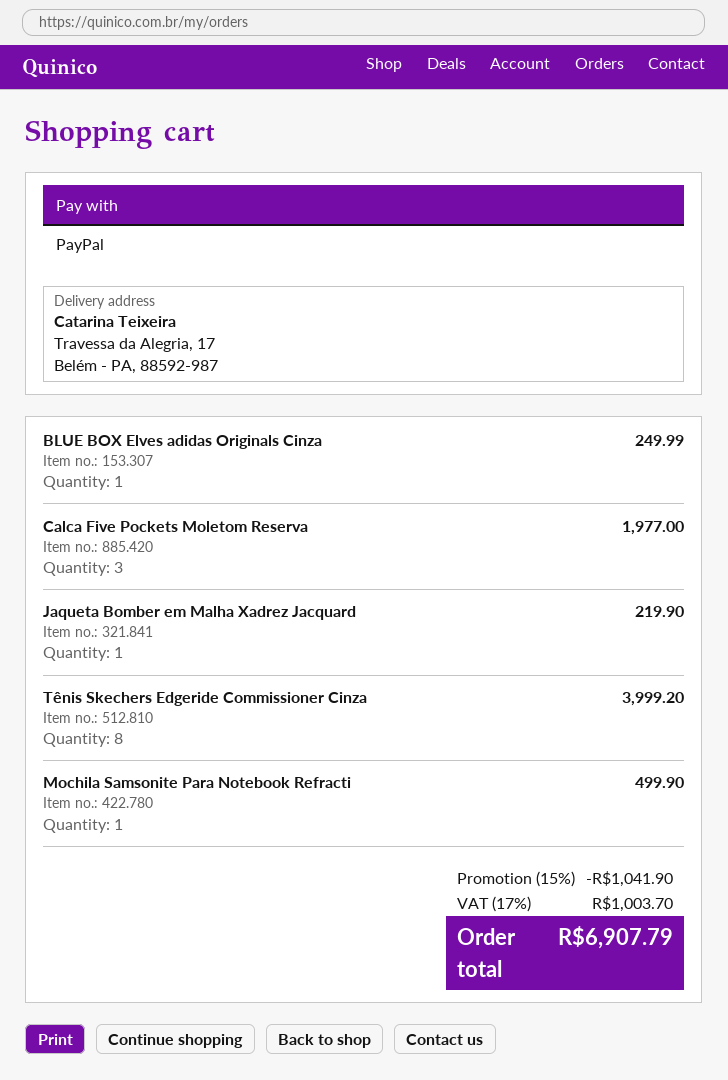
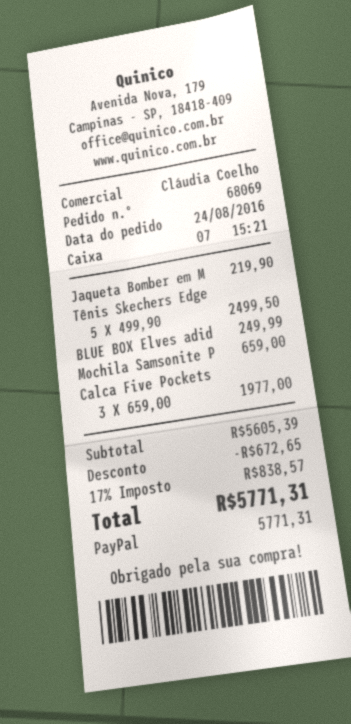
Tênis Skechers Edgeride Commissioner Cinza: 8 for 3999.20 -> 5 for 2499.50
Mochila Samsonite Para Notebook Refracti: 1 for 499.90 -> 1 for 659.00
discount: 1041.90 -> 672.65
tax: 17% = 1003.70 -> 17% = 838.57
total: 6907.79 -> 5771.31

